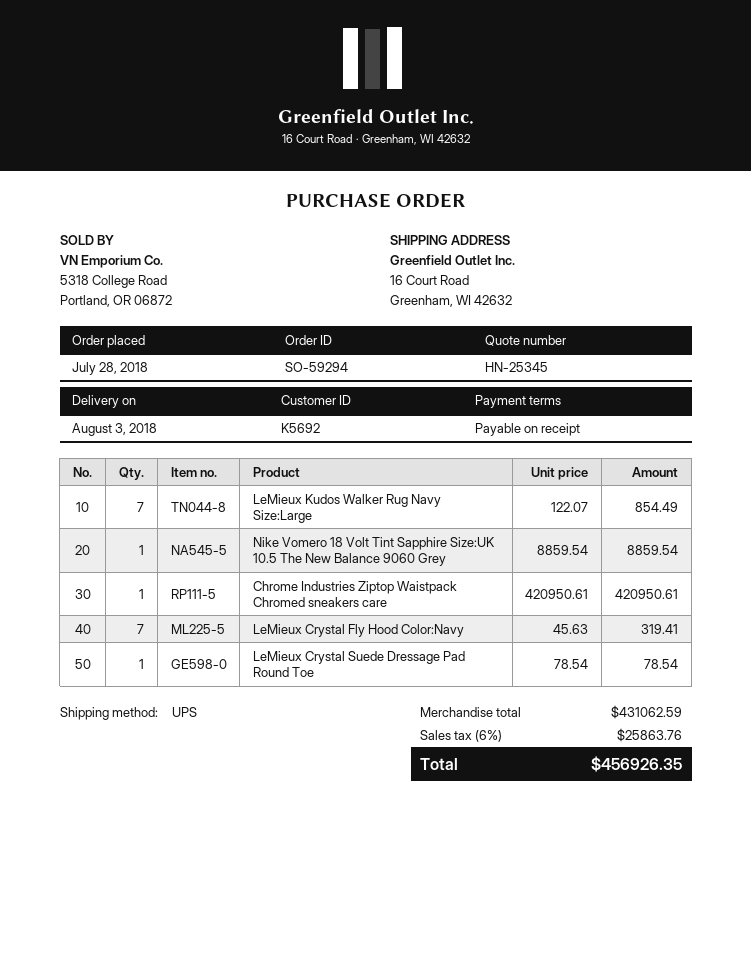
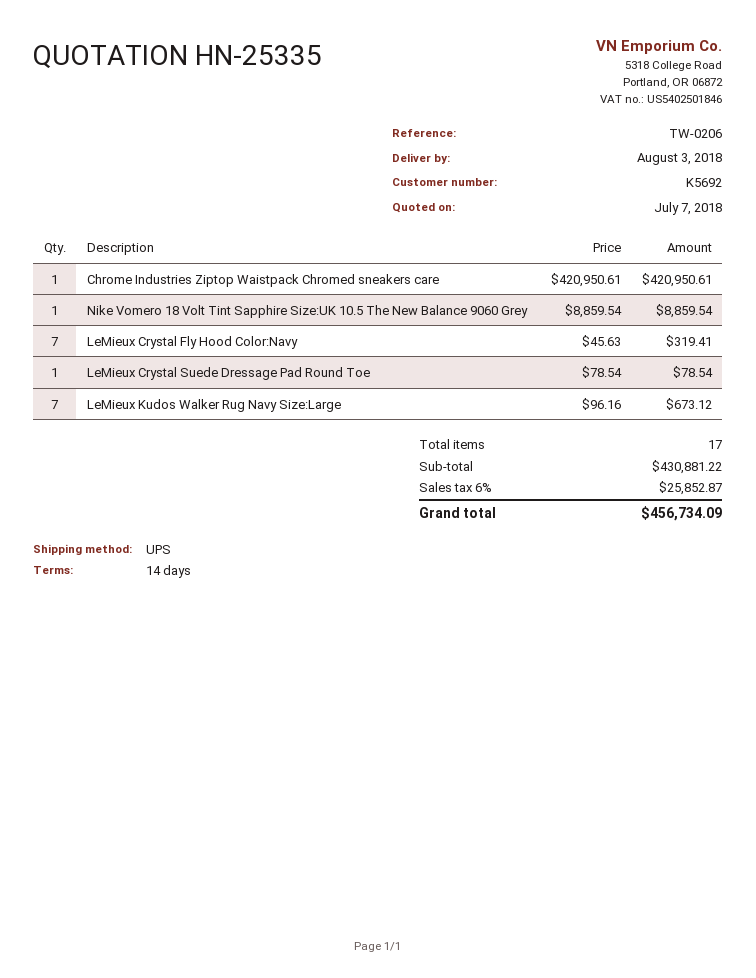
quote number: HN-25345 -> HN-25335
payment terms: on receipt -> 14 days
LeMieux Kudos Walker Rug Navy Size:Large: 7 x 122.07 = 854.49 -> 7 x 96.16 = 673.12
subtotal: 431062.59 -> 430881.22
tax: 6% = 25863.76 -> 6% = 25852.87
total: 456926.35 -> 456734.09

